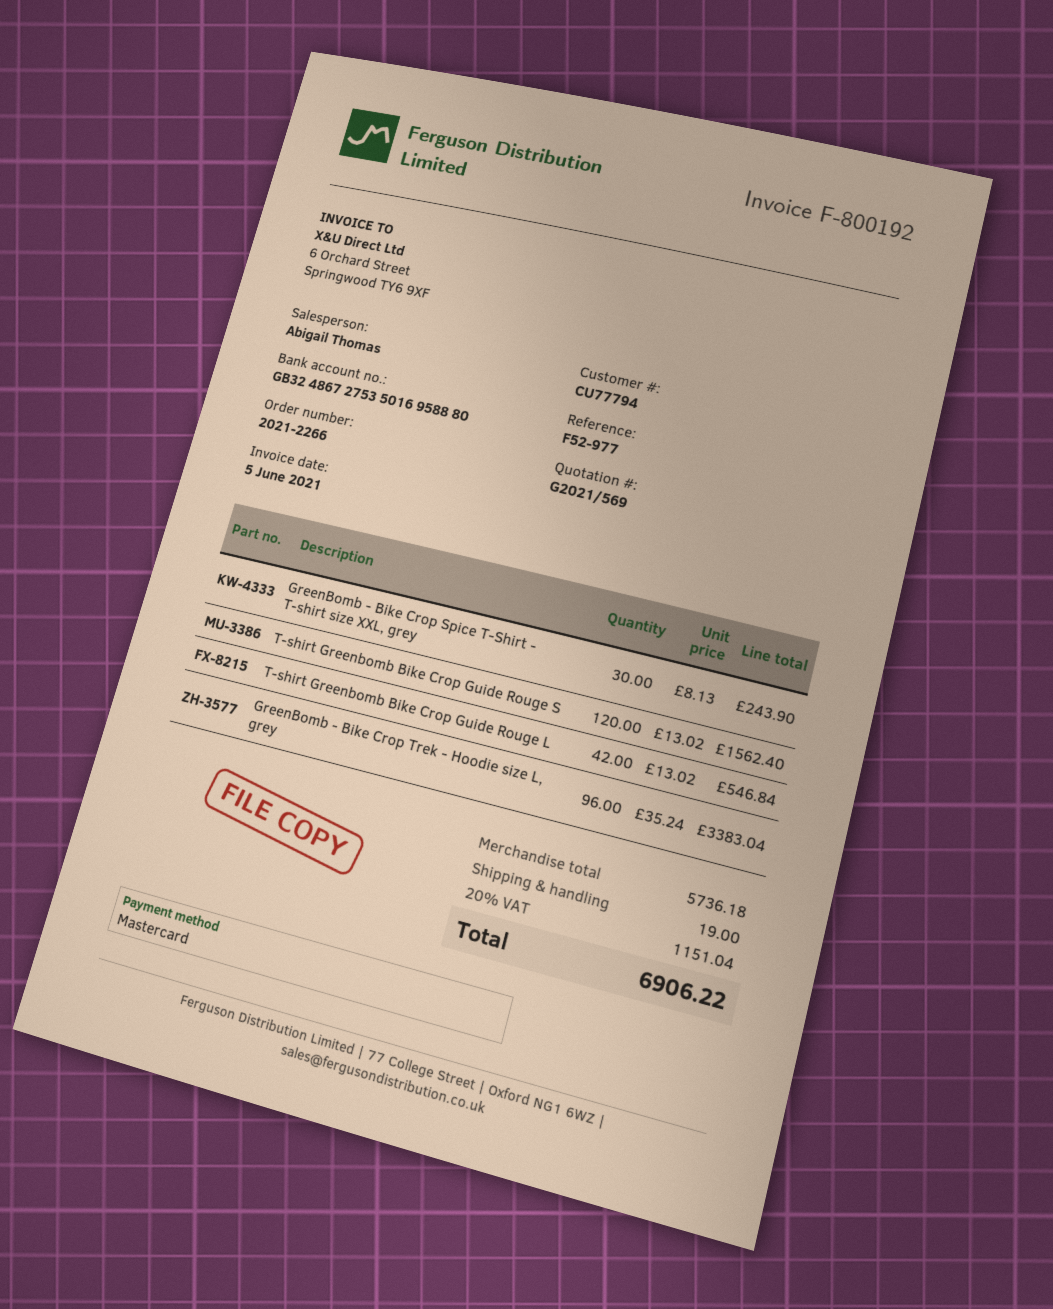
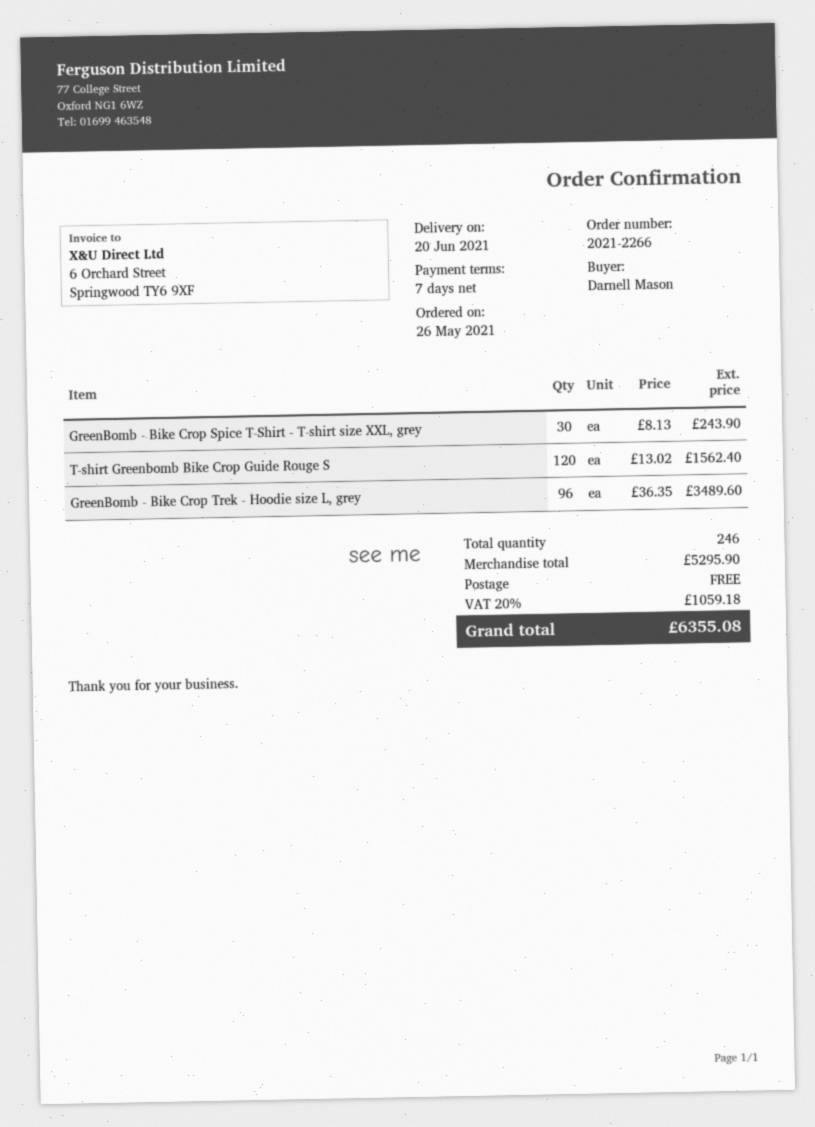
T-shirt Greenbomb Bike Crop Guide Rouge L: 42 x 13.02 = 546.84 -> none
GreenBomb - Bike Crop Trek - Hoodie size L, grey: 96 x 35.24 = 3383.04 -> 96 x 36.35 = 3489.60
subtotal: 5736.18 -> 5295.90
shipping: 19.00 -> 0.00
tax: 20% = 1151.04 -> 20% = 1059.18
total: 6906.22 -> 6355.08

